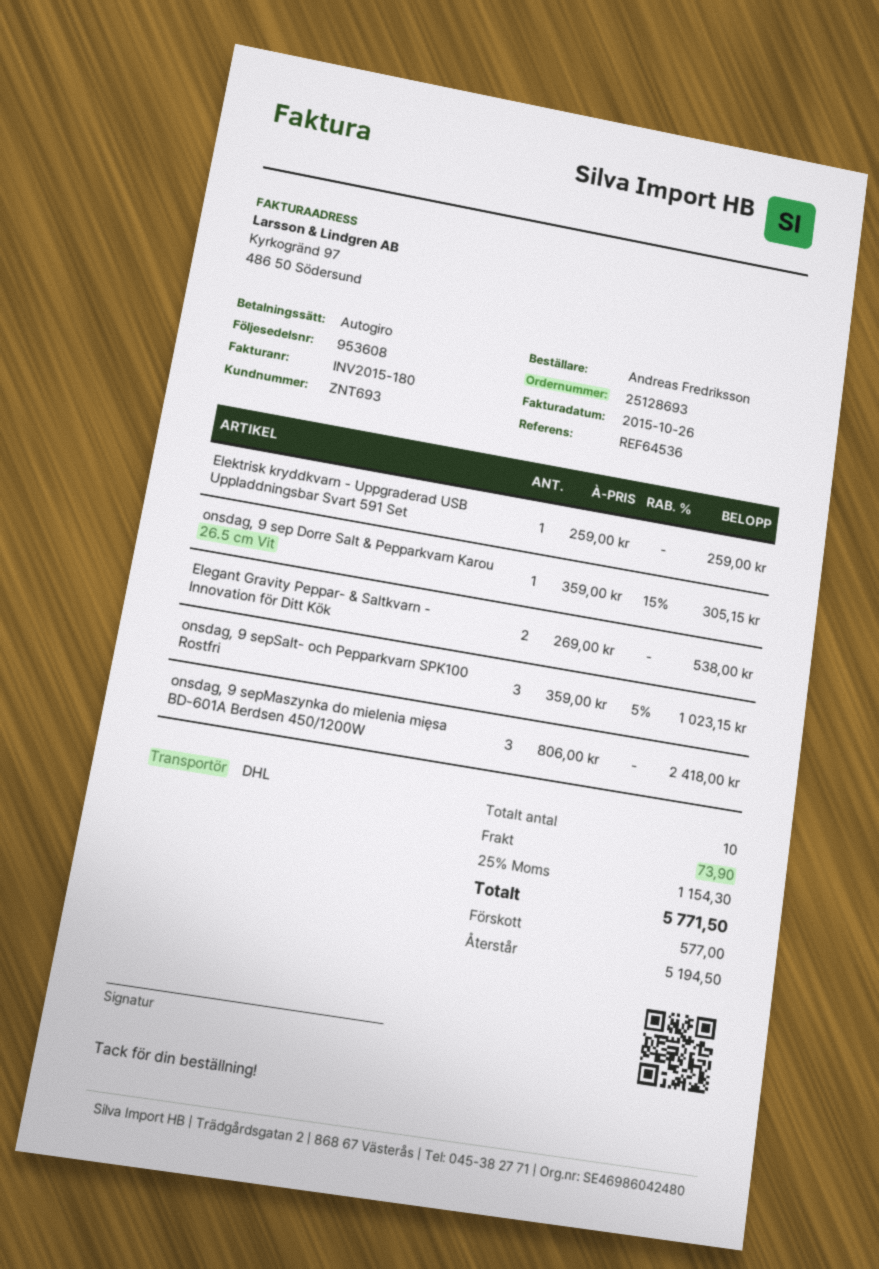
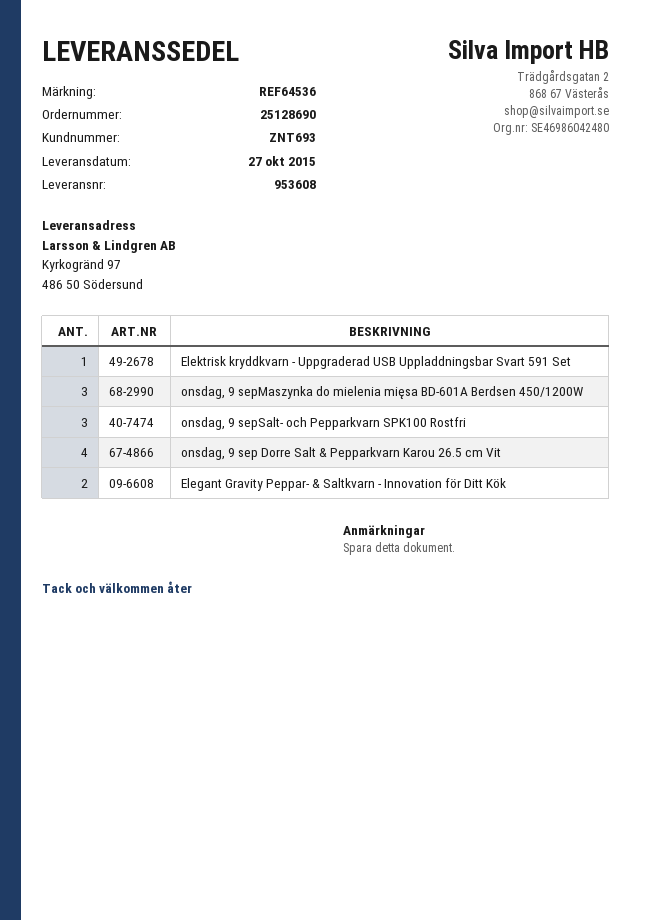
order number: 25128693 -> 25128690
onsdag, 9 sep Dorre Salt & Pepparkvarn Karou 26.5 cm Vit: 1 -> 4

